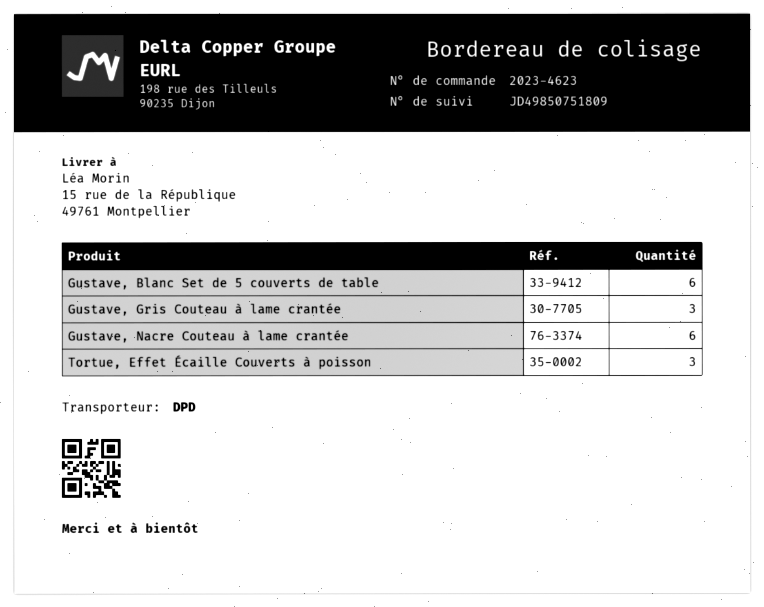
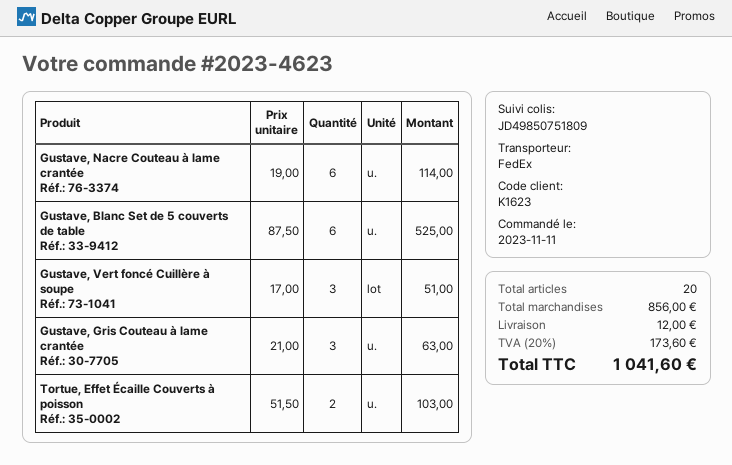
shipping method: DPD -> FedEx
Tortue, Effet Écaille Couverts à poisson: 3 -> 2
Gustave, Vert foncé Cuillère à soupe: none -> 3

